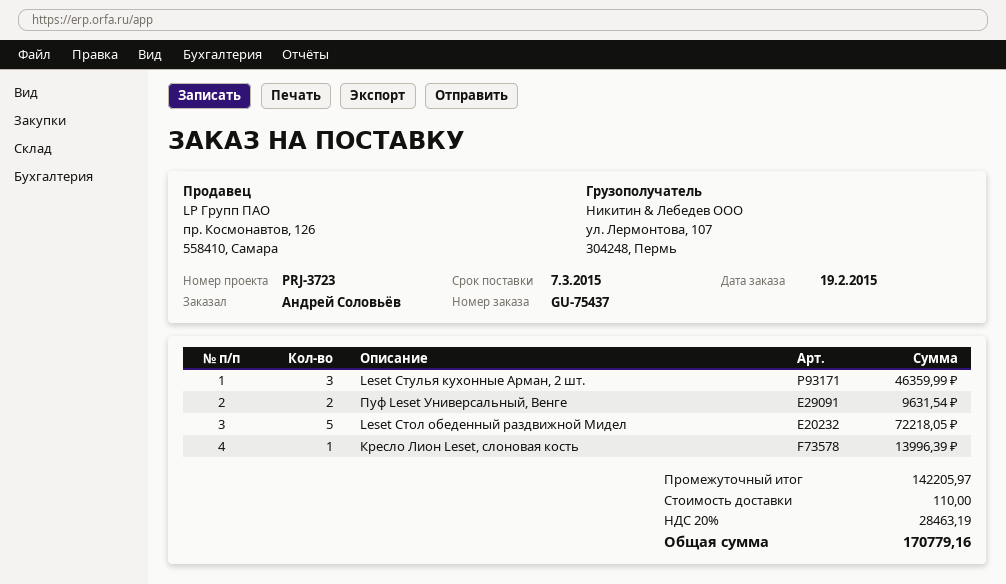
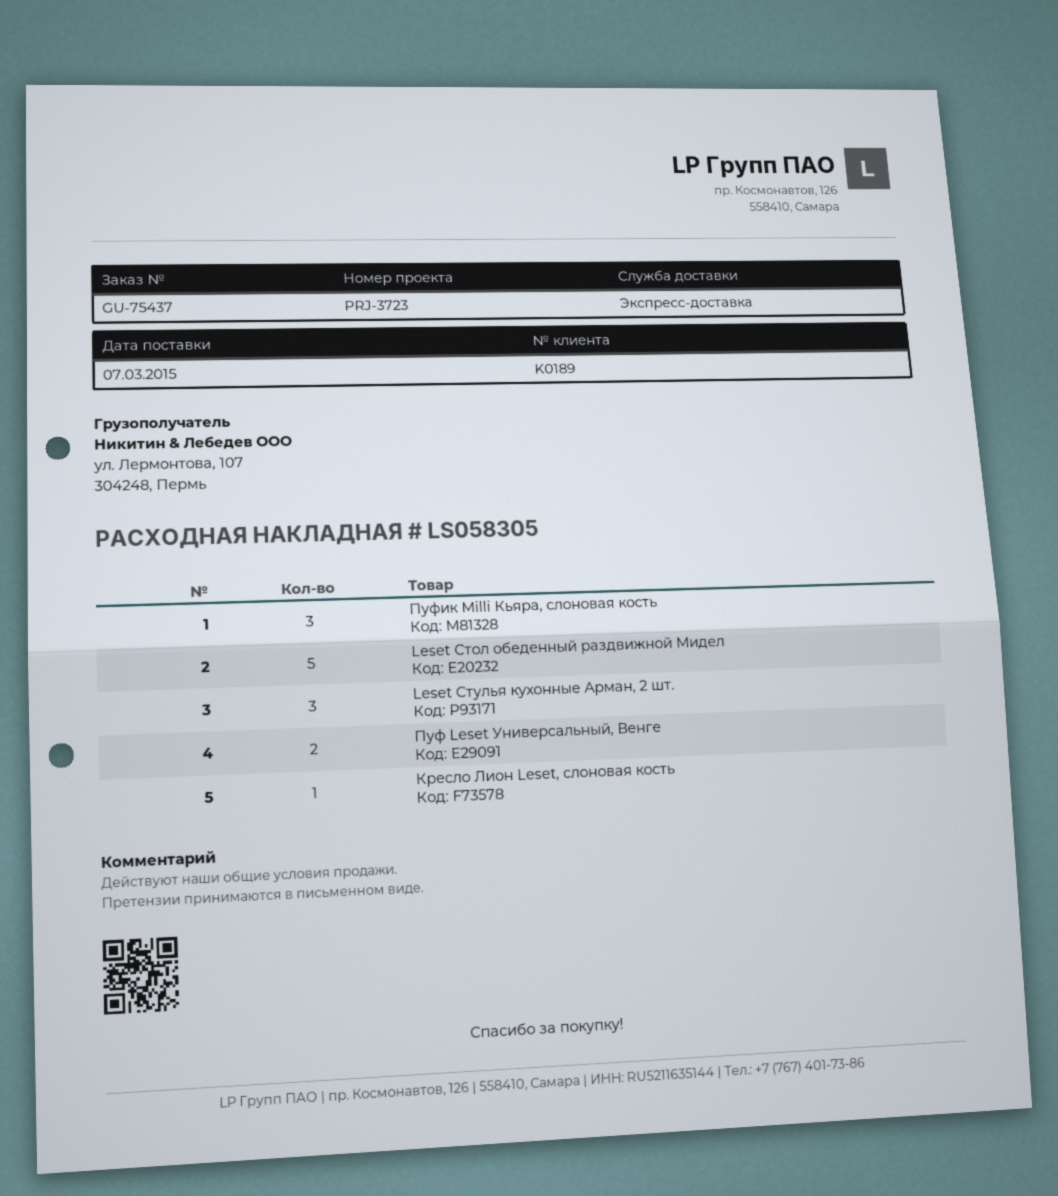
Пуфик Milli Кьяра, слоновая кость: none -> 3

